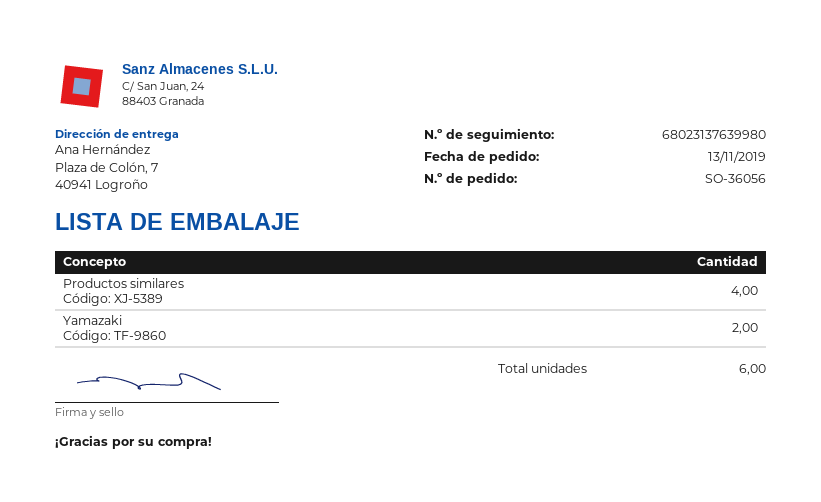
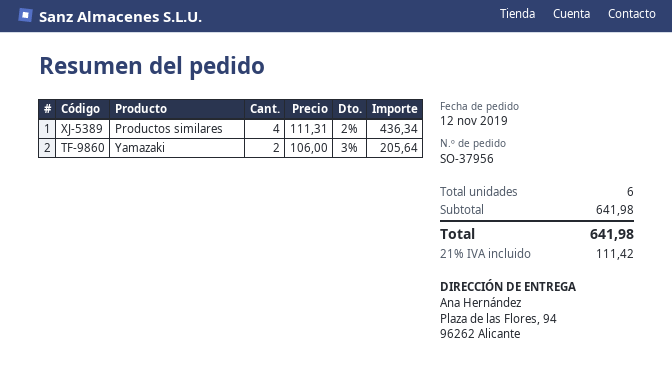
order number: SO-36056 -> SO-37956
order date: 2019-11-13 -> 2019-11-12
ship to: Plaza de Colón, 7, 40941 Logroño -> Plaza de las Flores, 94, 96262 Alicante

